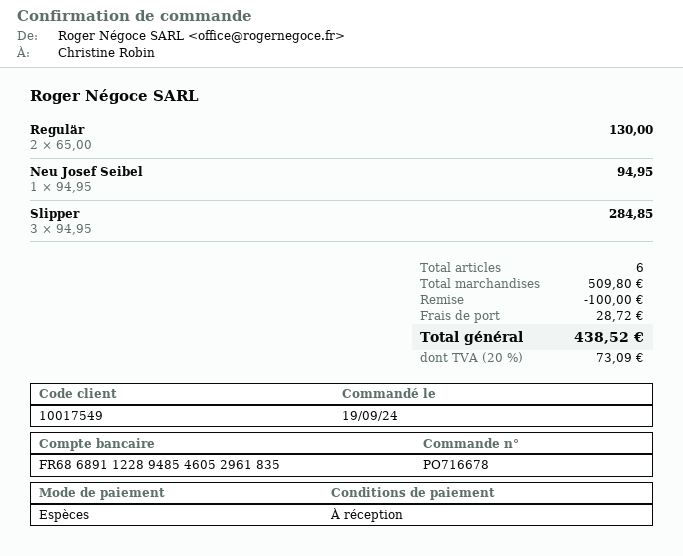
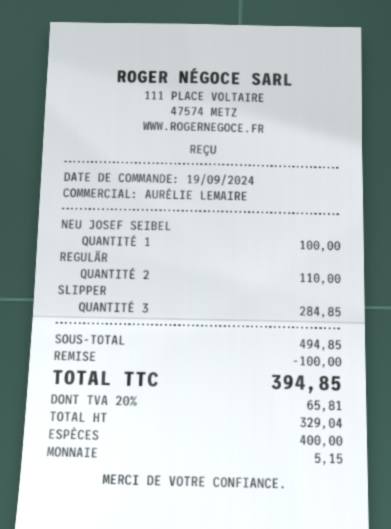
Regulär: 2 for 130.00 -> 2 for 110.00
Neu Josef Seibel: 1 for 94.95 -> 1 for 100.00
subtotal: 509.80 -> 494.85
shipping: 28.72 -> none
tax: 20% = 73.09 -> 20% = 65.81
total: 438.52 -> 394.85

